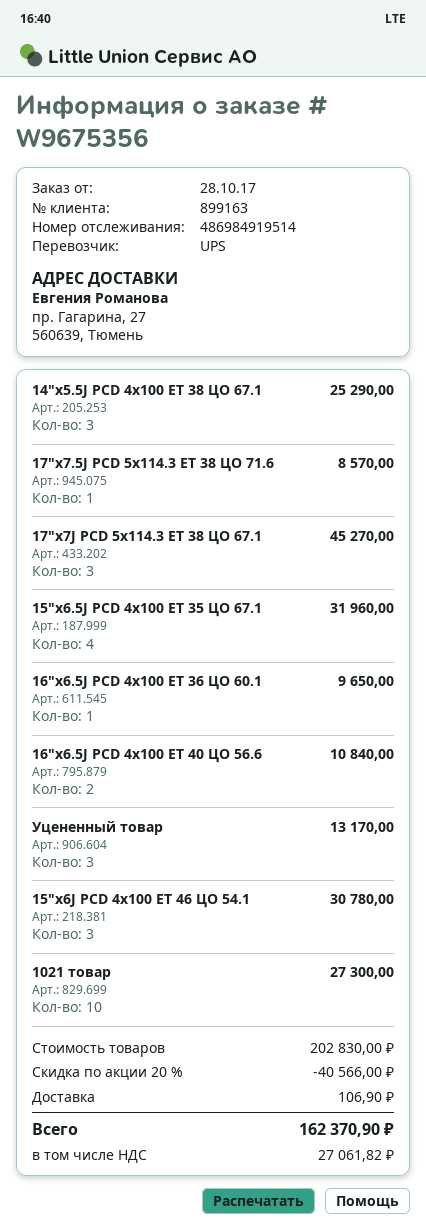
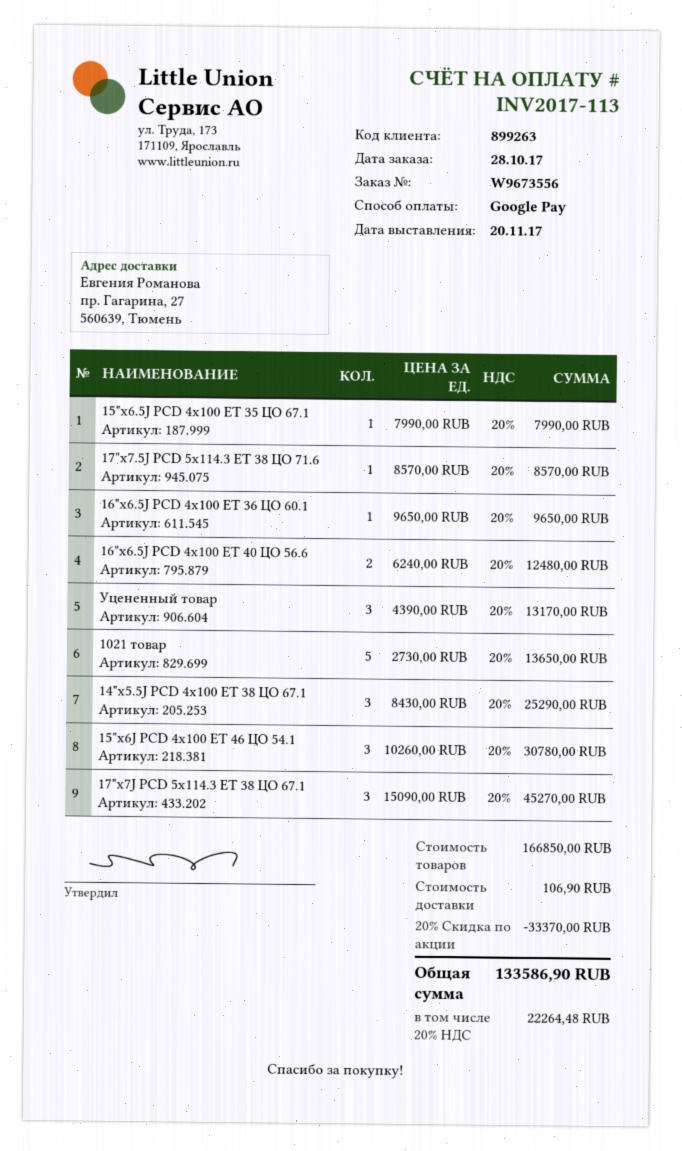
order number: W9675356 -> W9673556
customer number: 899163 -> 899263
15"x6.5J PCD 4x100 ЕТ 35 ЦО 67.1: 4 for 31960.00 -> 1 for 7990.00
16"x6.5J PCD 4x100 ЕТ 40 ЦО 56.6: 2 for 10840.00 -> 2 for 12480.00
1021 товар: 10 for 27300.00 -> 5 for 13650.00
subtotal: 202830.00 -> 166850.00
discount: 20% = 40566.00 -> 20% = 33370.00
tax: 27061.82 -> 22264.48
total: 162370.90 -> 133586.90

